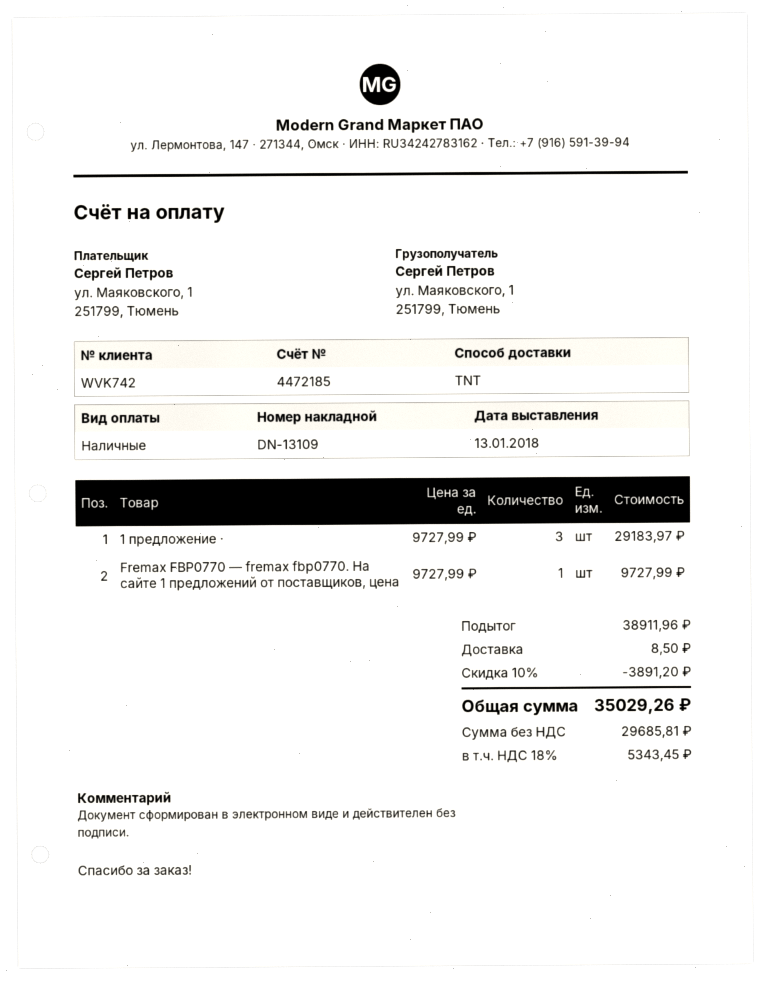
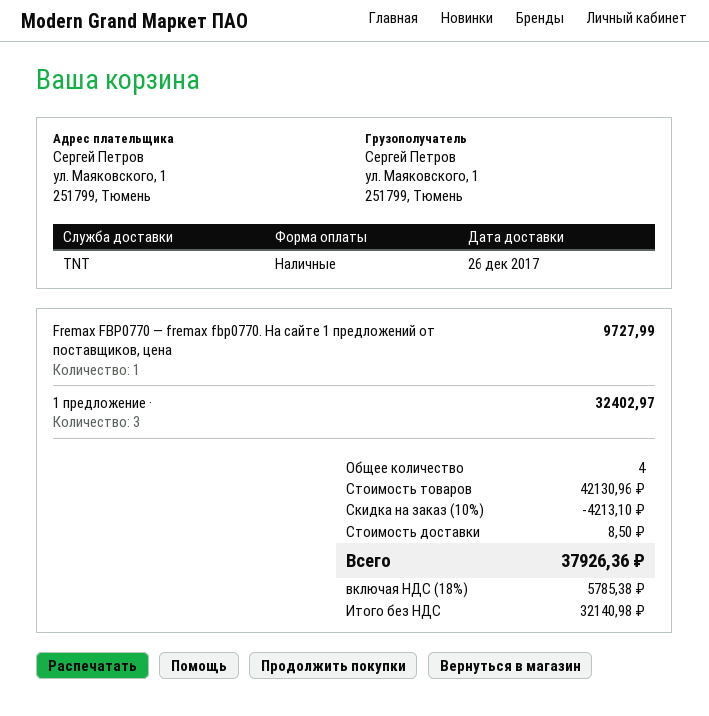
1 предложение ·: 3 for 29183.97 -> 3 for 32402.97
subtotal: 38911.96 -> 42130.96
discount: 10% = 3891.20 -> 10% = 4213.10
net: 29685.81 -> 32140.98
tax: 18% = 5343.45 -> 18% = 5785.38
total: 35029.26 -> 37926.36

